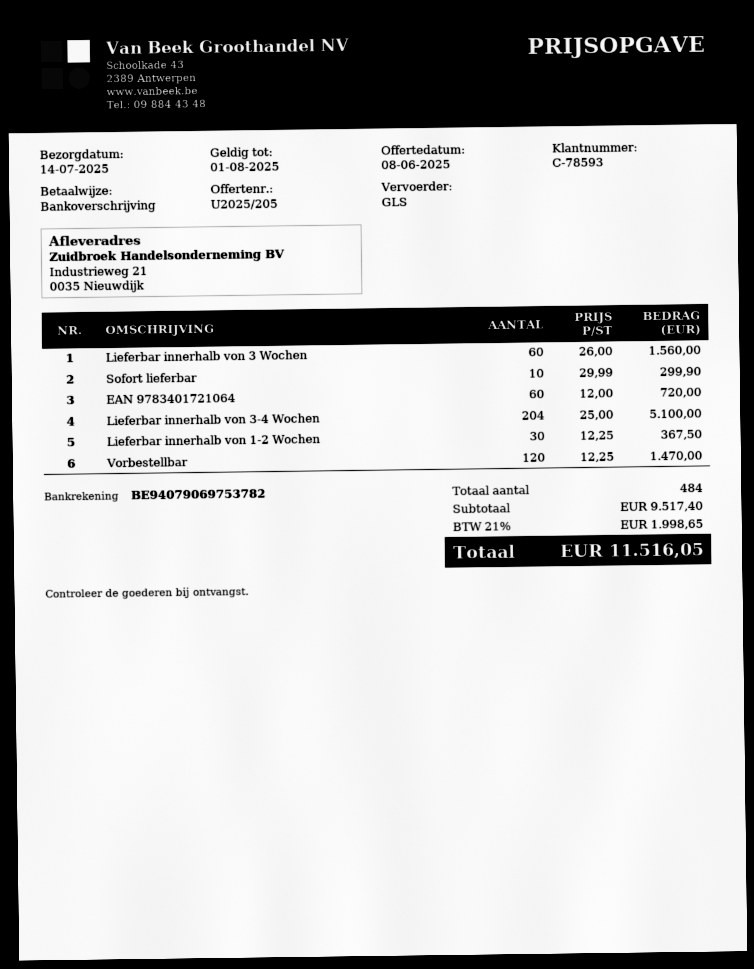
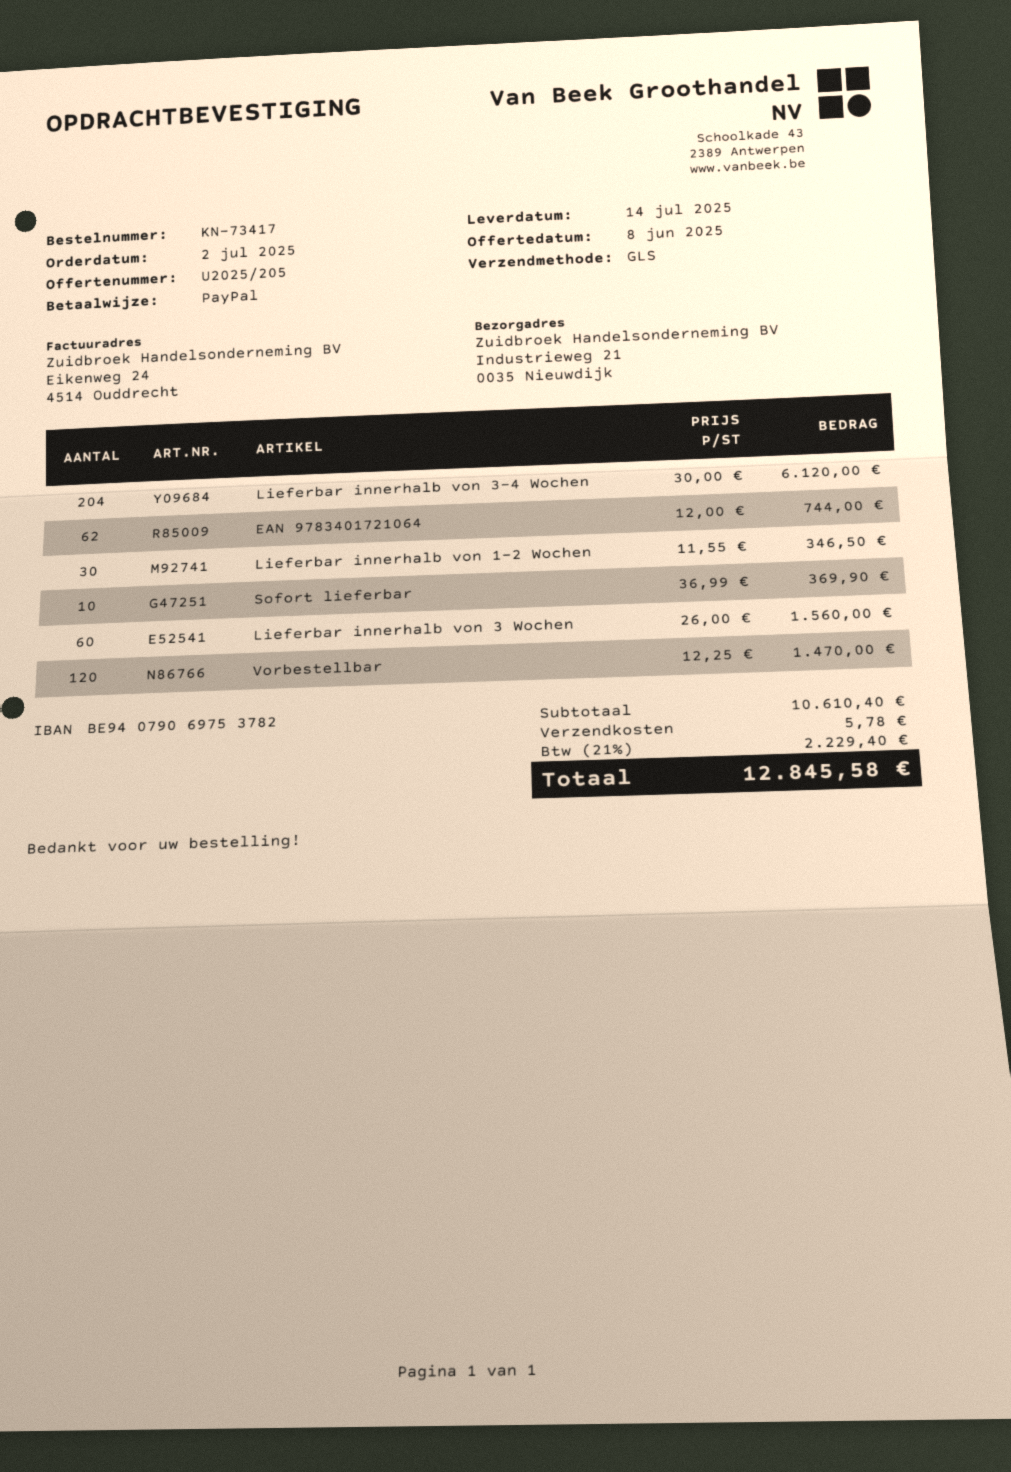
payment method: bank transfer -> PayPal
Sofort lieferbar: 10 x 29.99 = 299.90 -> 10 x 36.99 = 369.90
EAN 9783401721064: 60 x 12.00 = 720.00 -> 62 x 12.00 = 744.00
Lieferbar innerhalb von 3-4 Wochen: 204 x 25.00 = 5100.00 -> 204 x 30.00 = 6120.00
Lieferbar innerhalb von 1-2 Wochen: 30 x 12.25 = 367.50 -> 30 x 11.55 = 346.50
subtotal: 9517.40 -> 10610.40
shipping: none -> 5.78
tax: 21% = 1998.65 -> 21% = 2229.40
total: 11516.05 -> 12845.58

